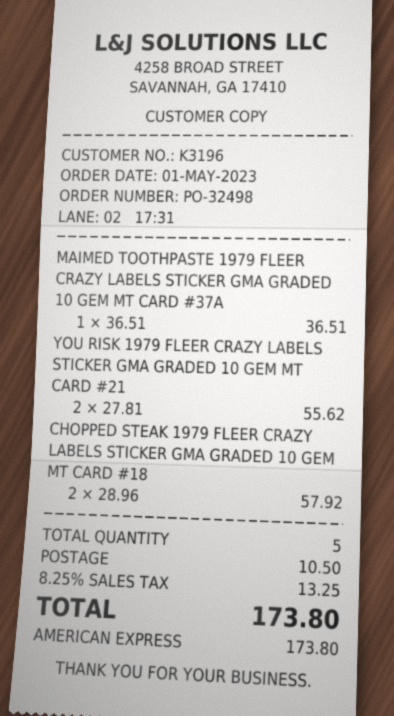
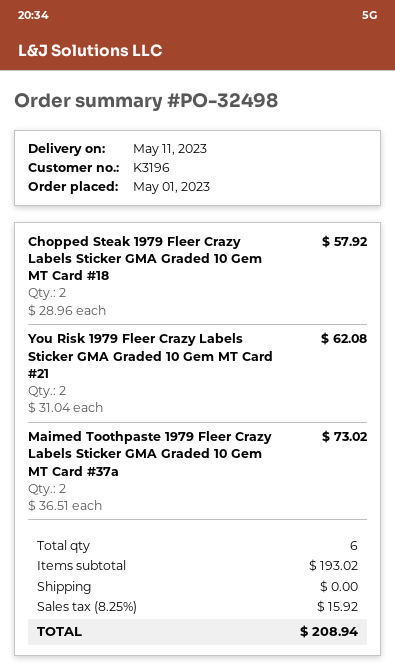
MAIMED TOOTHPASTE 1979 FLEER CRAZY LABELS STICKER GMA GRADED 10 GEM MT CARD #37A: 1 x 36.51 = 36.51 -> 2 x 36.51 = 73.02
YOU RISK 1979 FLEER CRAZY LABELS STICKER GMA GRADED 10 GEM MT CARD #21: 2 x 27.81 = 55.62 -> 2 x 31.04 = 62.08
total quantity: 5 -> 6
shipping: 10.50 -> 0.00
tax: 8.25% = 13.25 -> 8.25% = 15.92
total: 173.80 -> 208.94

